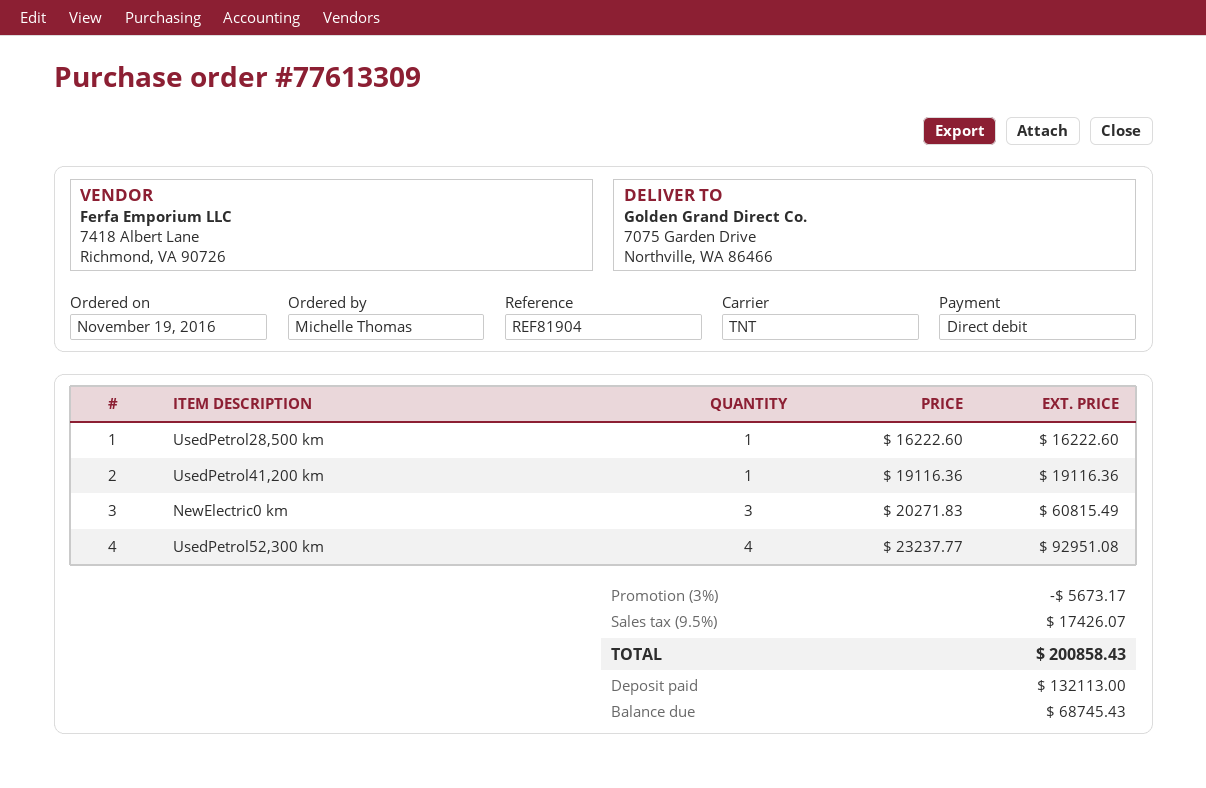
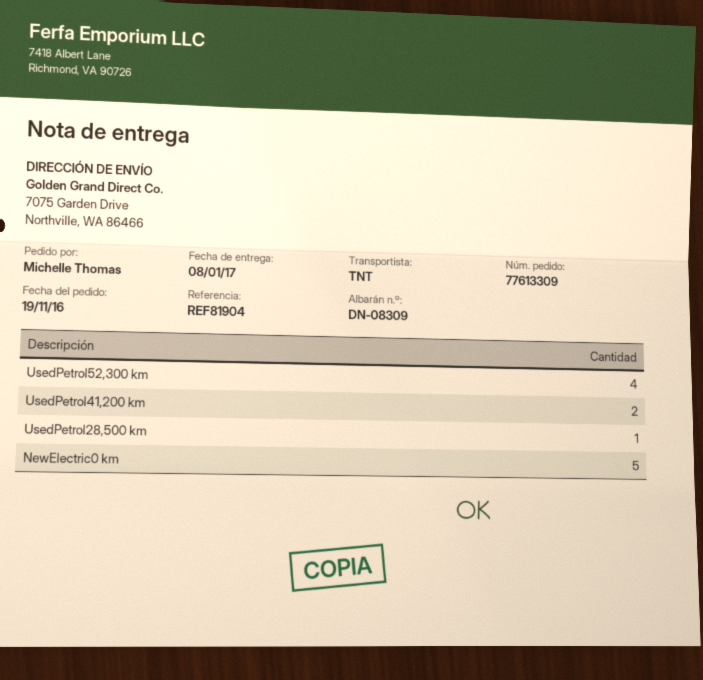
UsedPetrol41,200 km: 1 -> 2
NewElectric0 km: 3 -> 5

